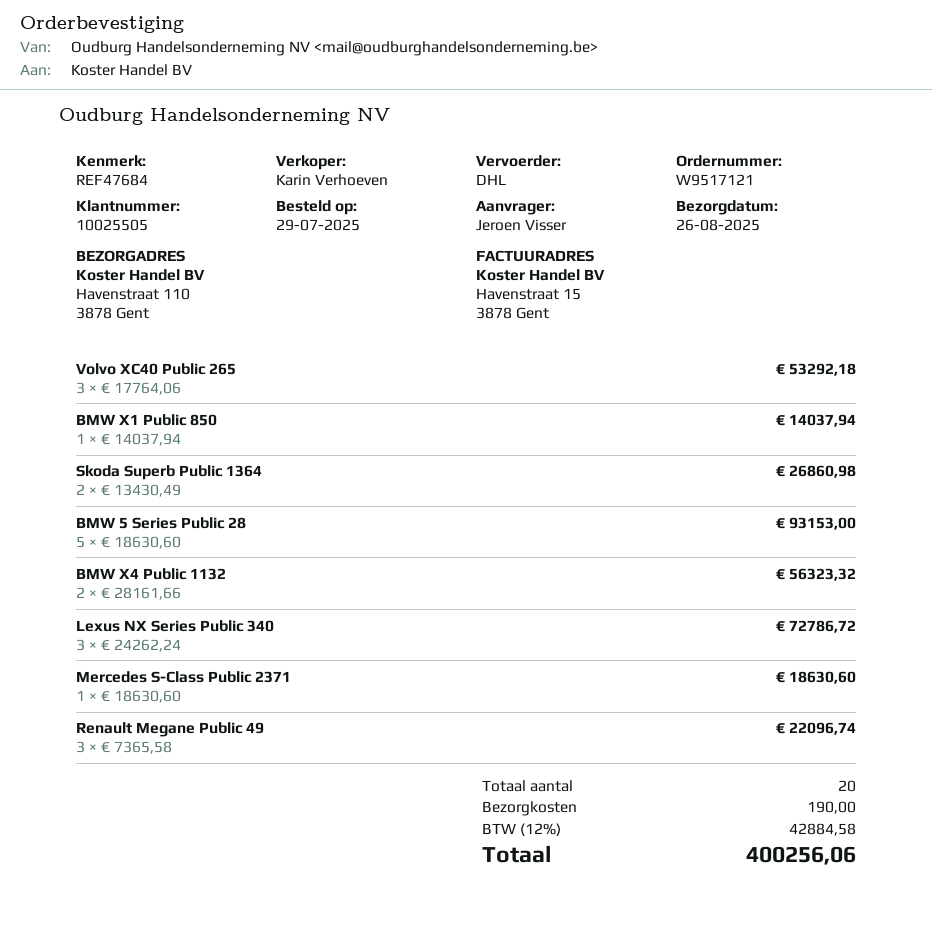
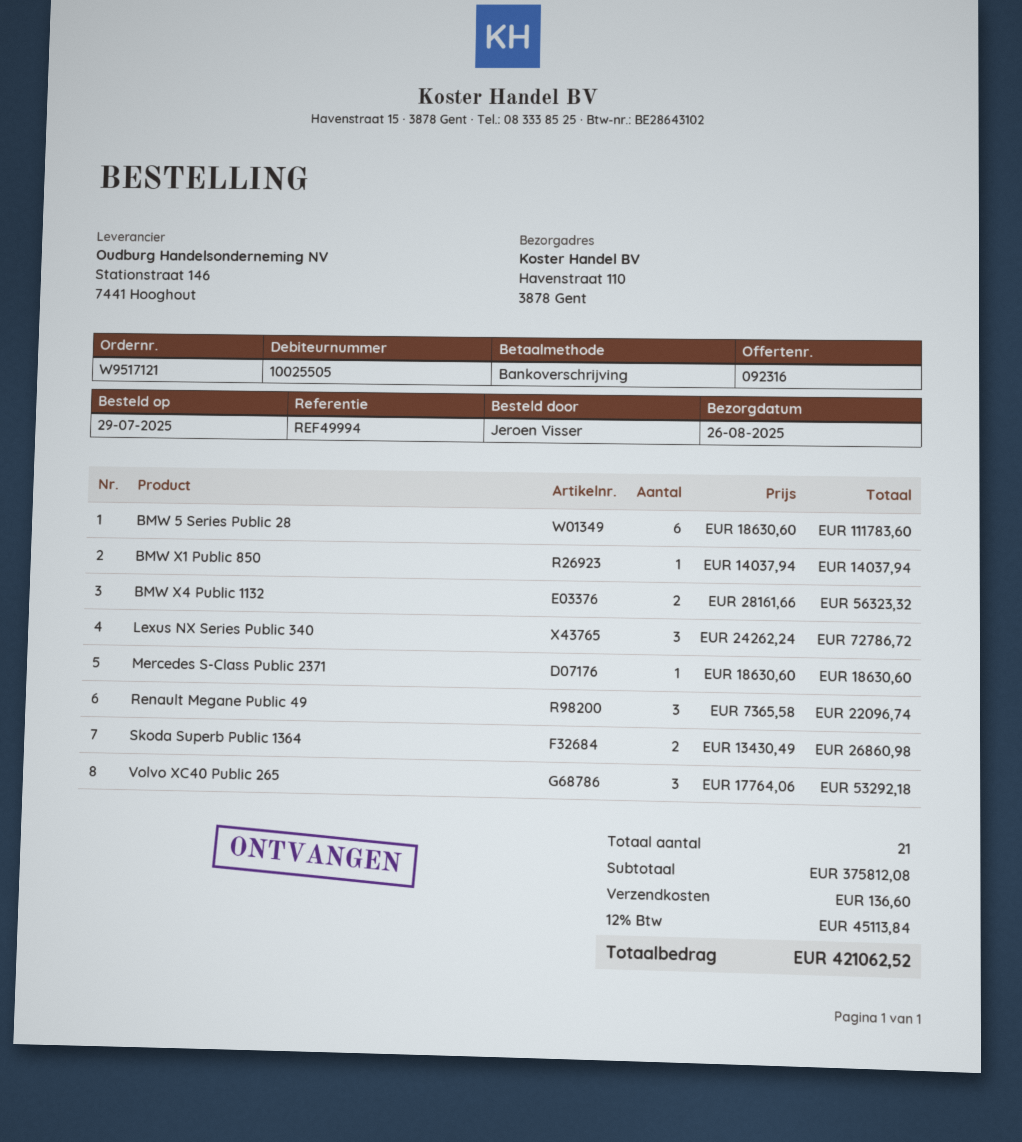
reference: REF47684 -> REF49994
BMW 5 Series Public 28: 5 x 18630.60 = 93153.00 -> 6 x 18630.60 = 111783.60
total quantity: 20 -> 21
shipping: 190.00 -> 136.60
tax: 12% = 42884.58 -> 12% = 45113.84
total: 400256.06 -> 421062.52

